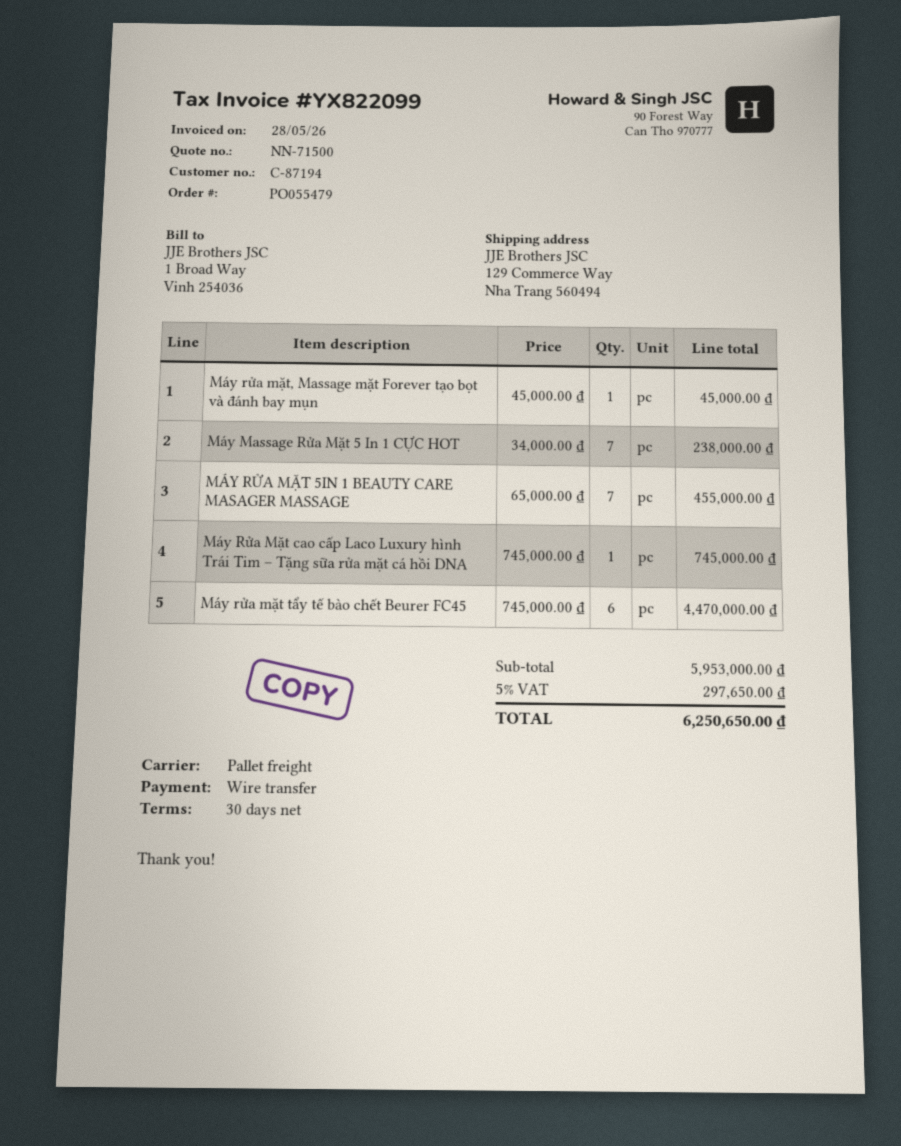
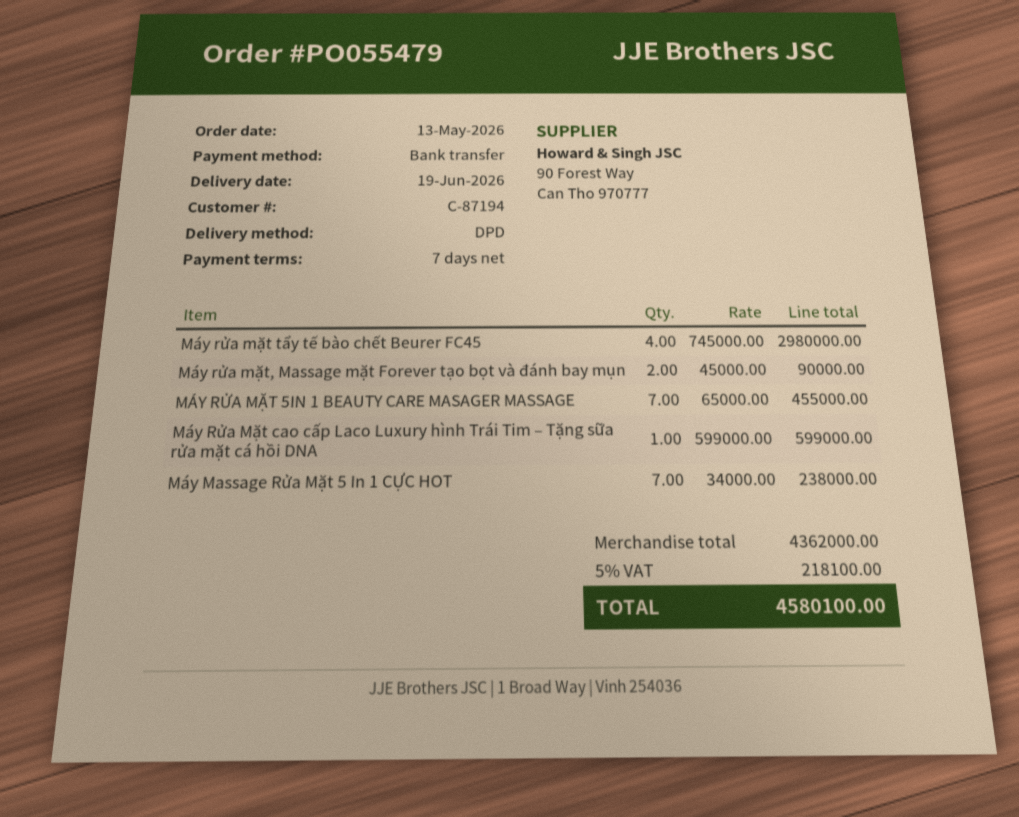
payment terms: 30 days -> 7 days
shipping method: pallet freight -> DPD
Máy rửa mặt, Massage mặt Forever tạo bọt và đánh bay mụn: 1 x 45000.00 = 45000.00 -> 2 x 45000.00 = 90000.00
Máy Rửa Mặt cao cấp Laco Luxury hình Trái Tim – Tặng sữa rửa mặt cá hồi DNA: 1 x 745000.00 = 745000.00 -> 1 x 599000.00 = 599000.00
Máy rửa mặt tẩy tế bào chết Beurer FC45: 6 x 745000.00 = 4470000.00 -> 4 x 745000.00 = 2980000.00
subtotal: 5953000.00 -> 4362000.00
tax: 5% = 297650.00 -> 5% = 218100.00
total: 6250650.00 -> 4580100.00

